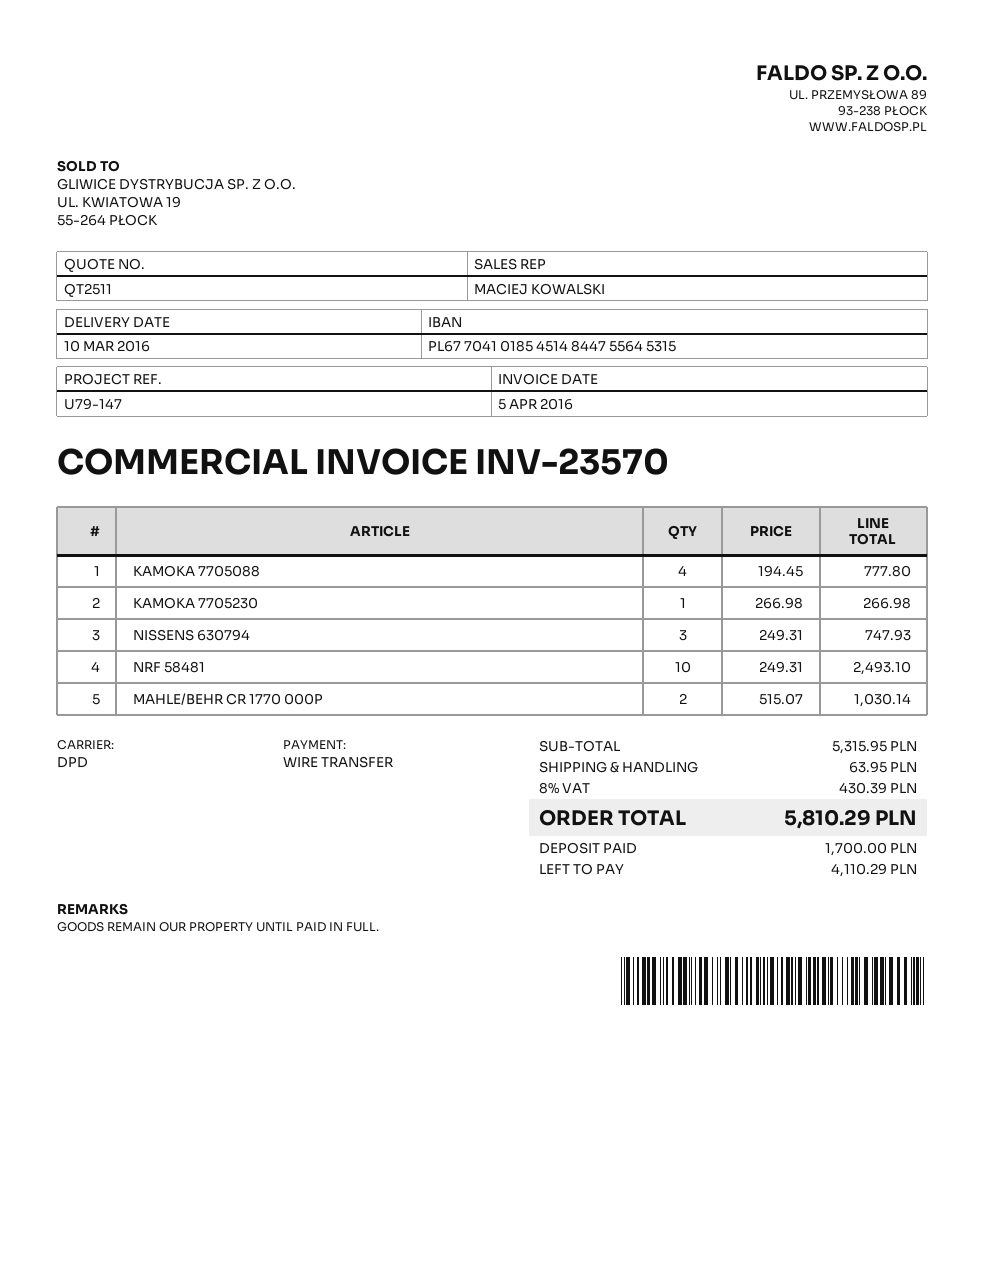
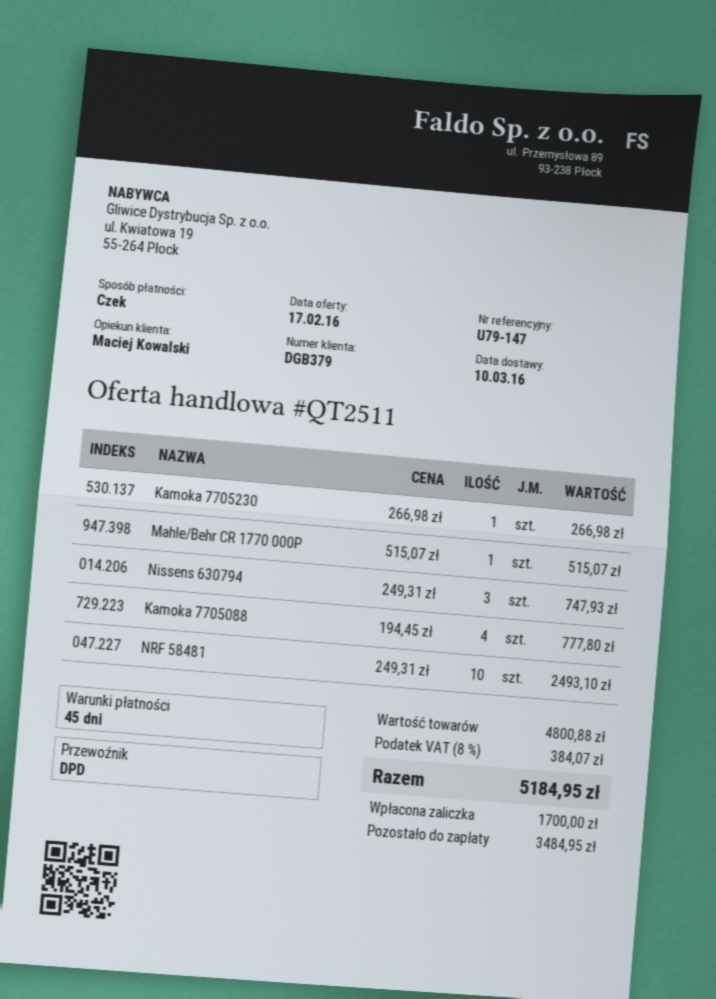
payment method: bank transfer -> cheque
MAHLE/BEHR CR 1770 000P: 2 x 515.07 = 1030.14 -> 1 x 515.07 = 515.07
subtotal: 5315.95 -> 4800.88
shipping: 63.95 -> none
tax: 8% = 430.39 -> 8% = 384.07
total: 5810.29 -> 5184.95
balance: 4110.29 -> 3484.95

